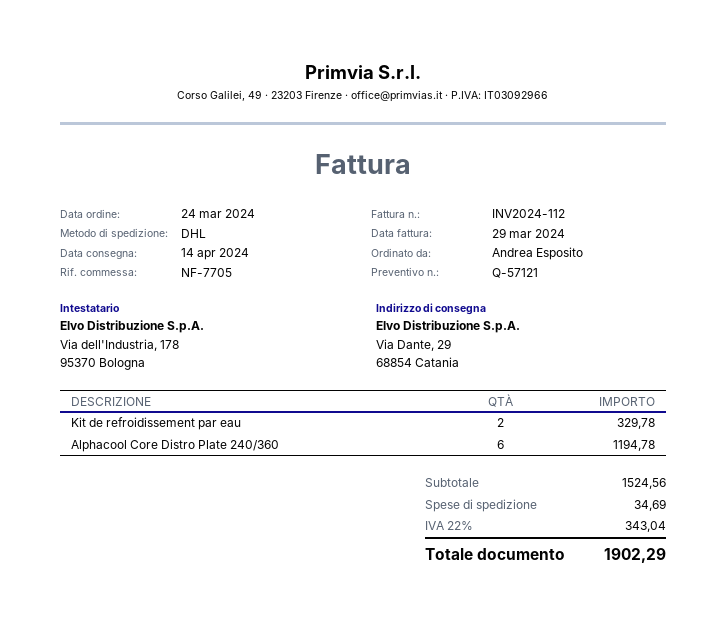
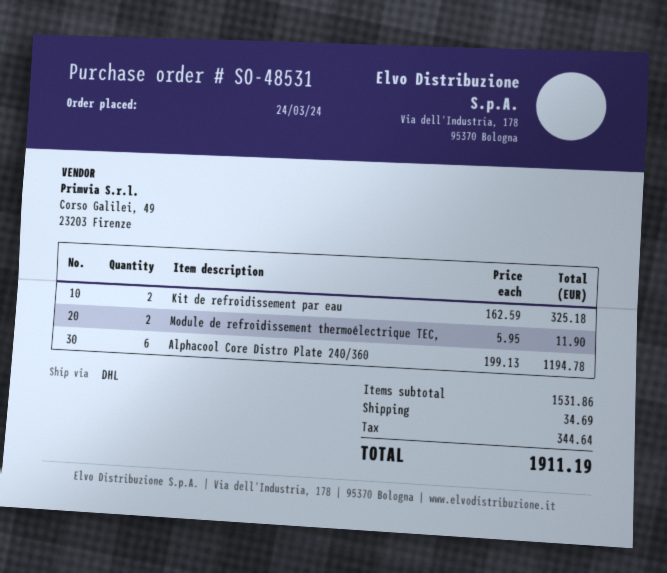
Kit de refroidissement par eau: 2 for 329.78 -> 2 for 325.18
Module de refroidissement thermoélectrique TEC,: none -> 2 for 11.90
subtotal: 1524.56 -> 1531.86
tax: 343.04 -> 344.64
total: 1902.29 -> 1911.19

